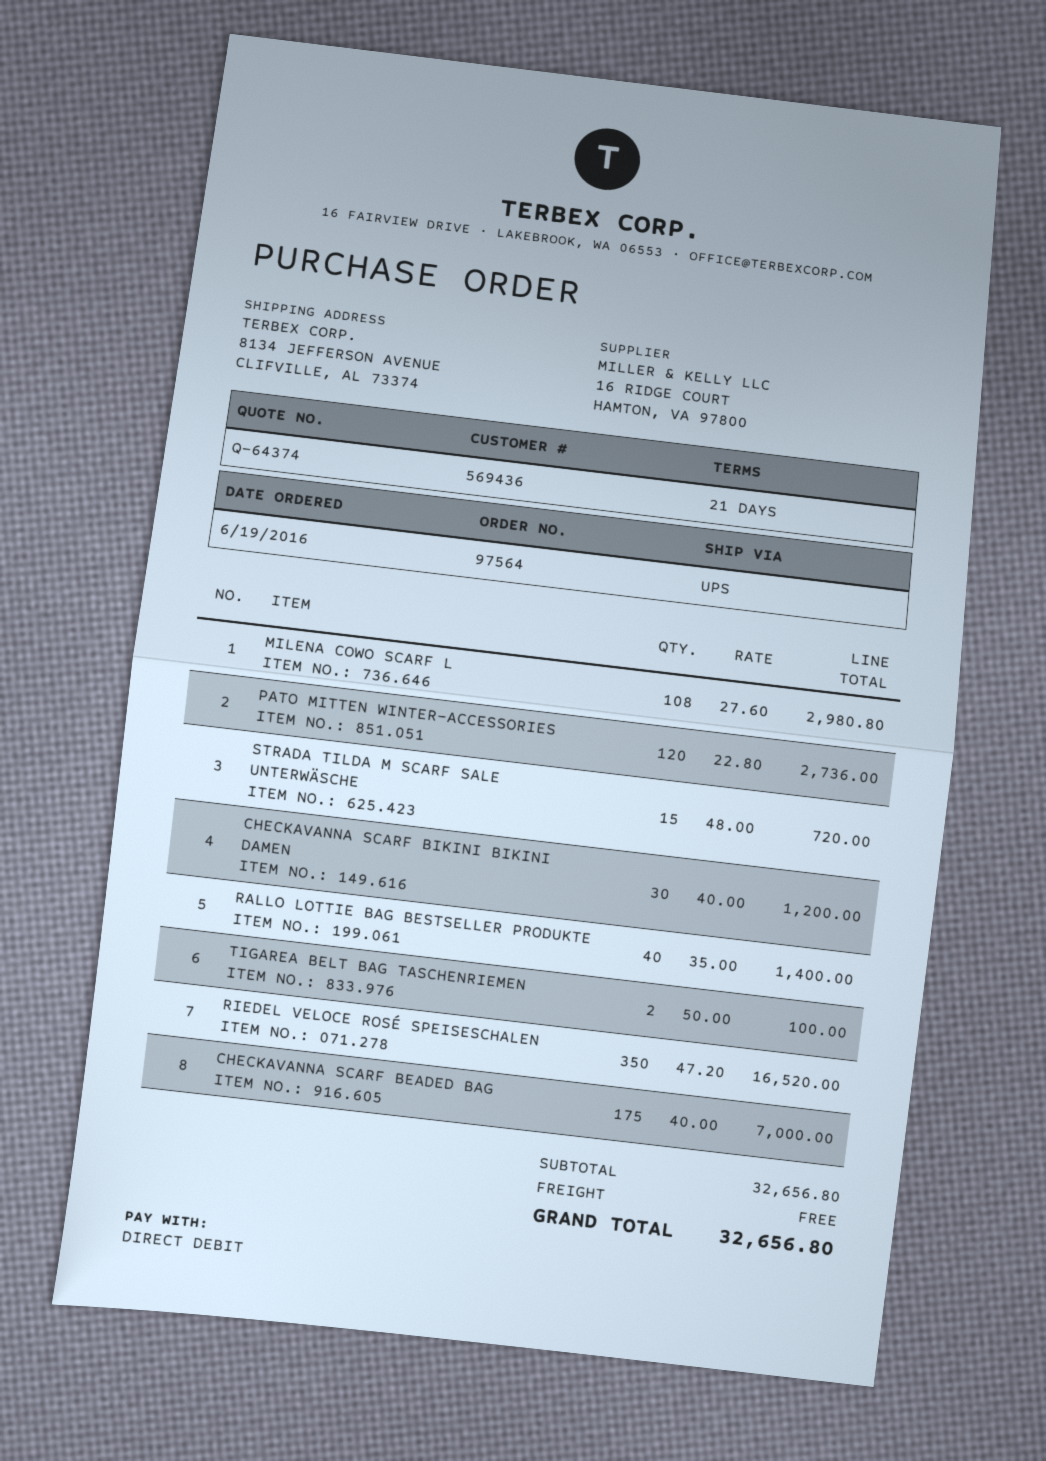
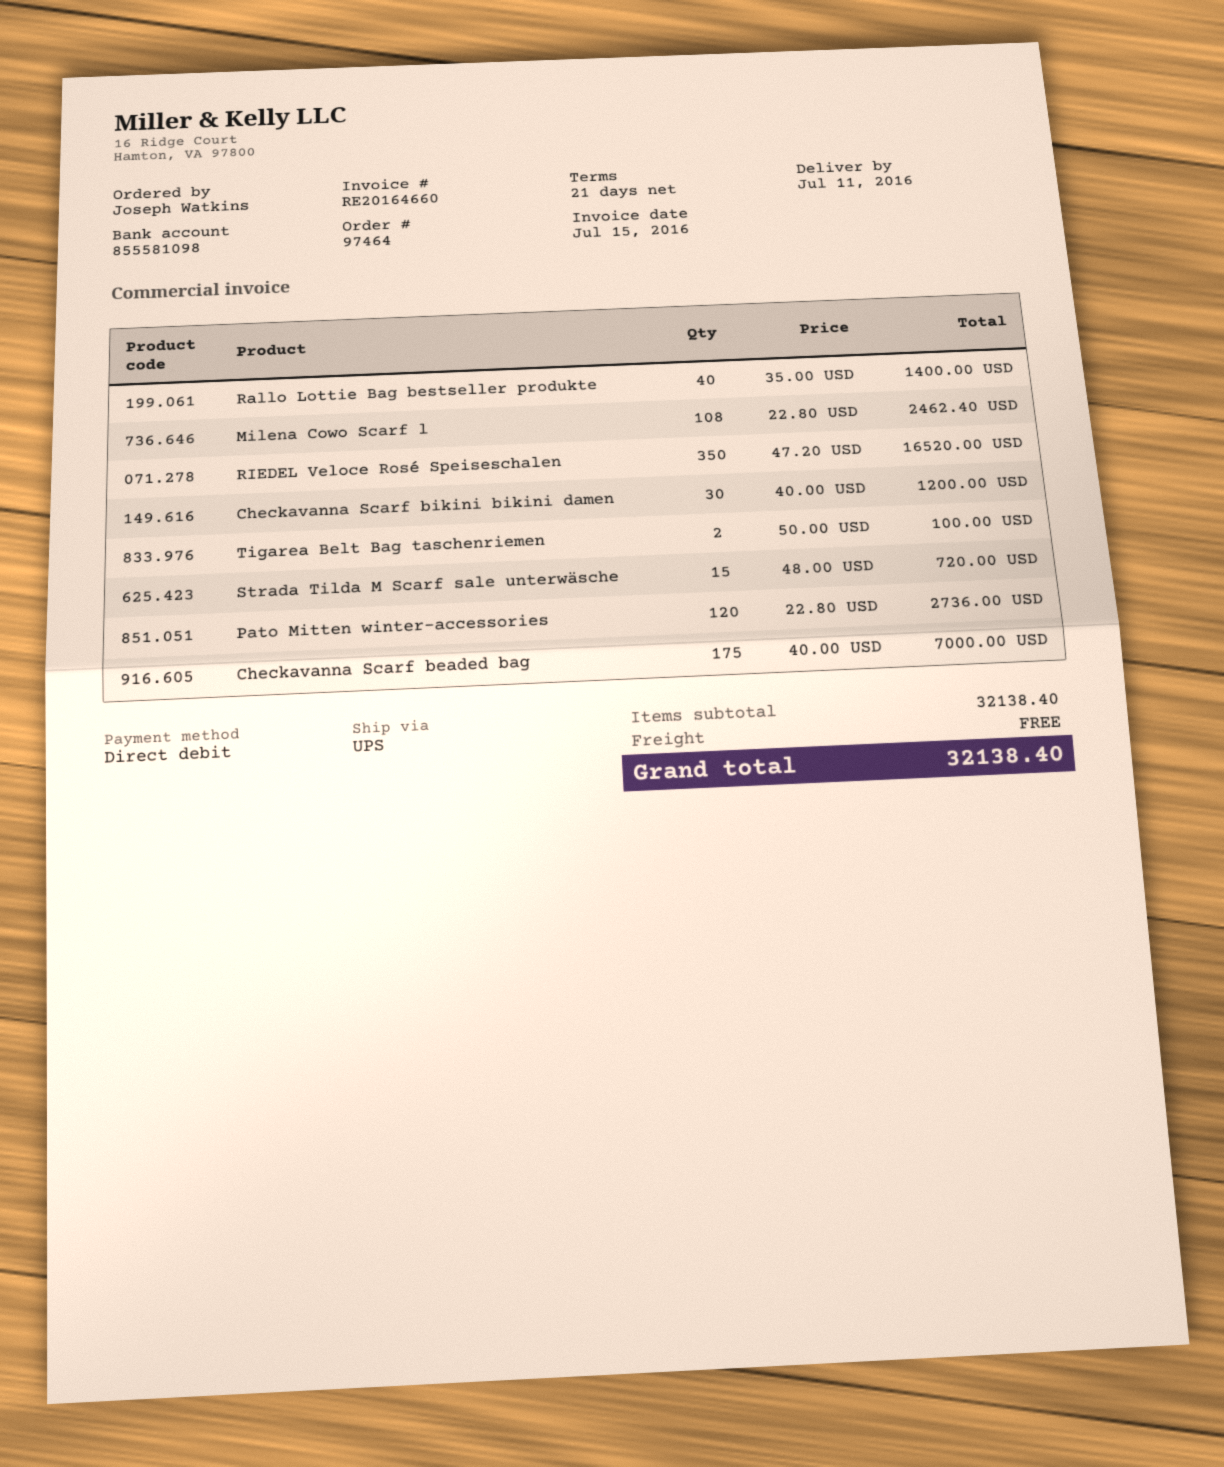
order number: 97564 -> 97464
MILENA COWO SCARF L: 108 x 27.60 = 2980.80 -> 108 x 22.80 = 2462.40
subtotal: 32656.80 -> 32138.40
total: 32656.80 -> 32138.40

